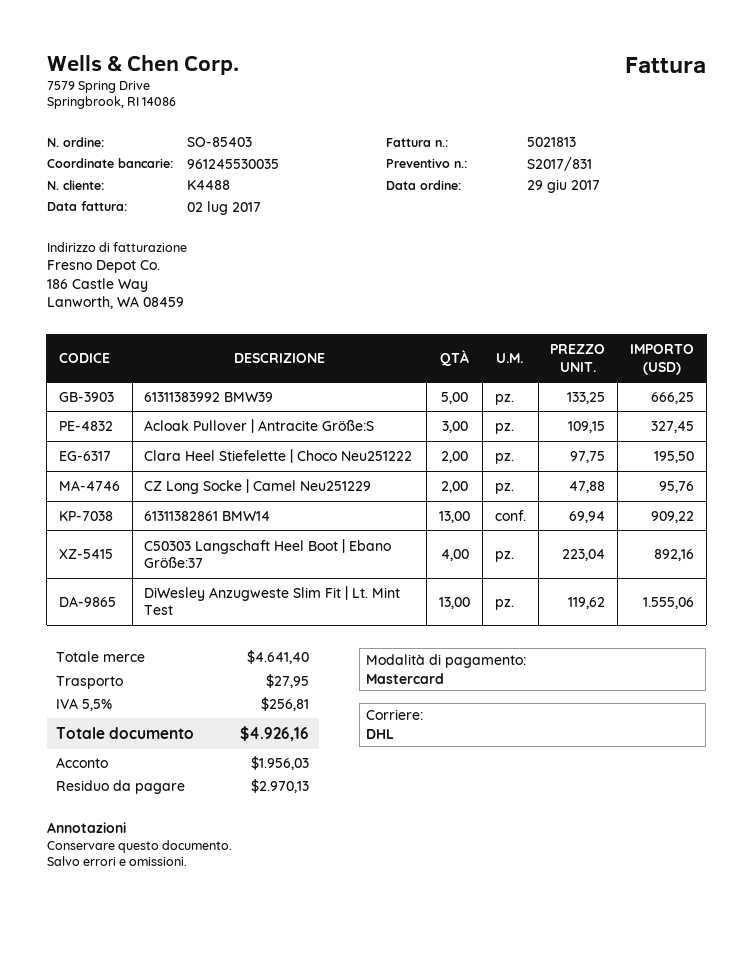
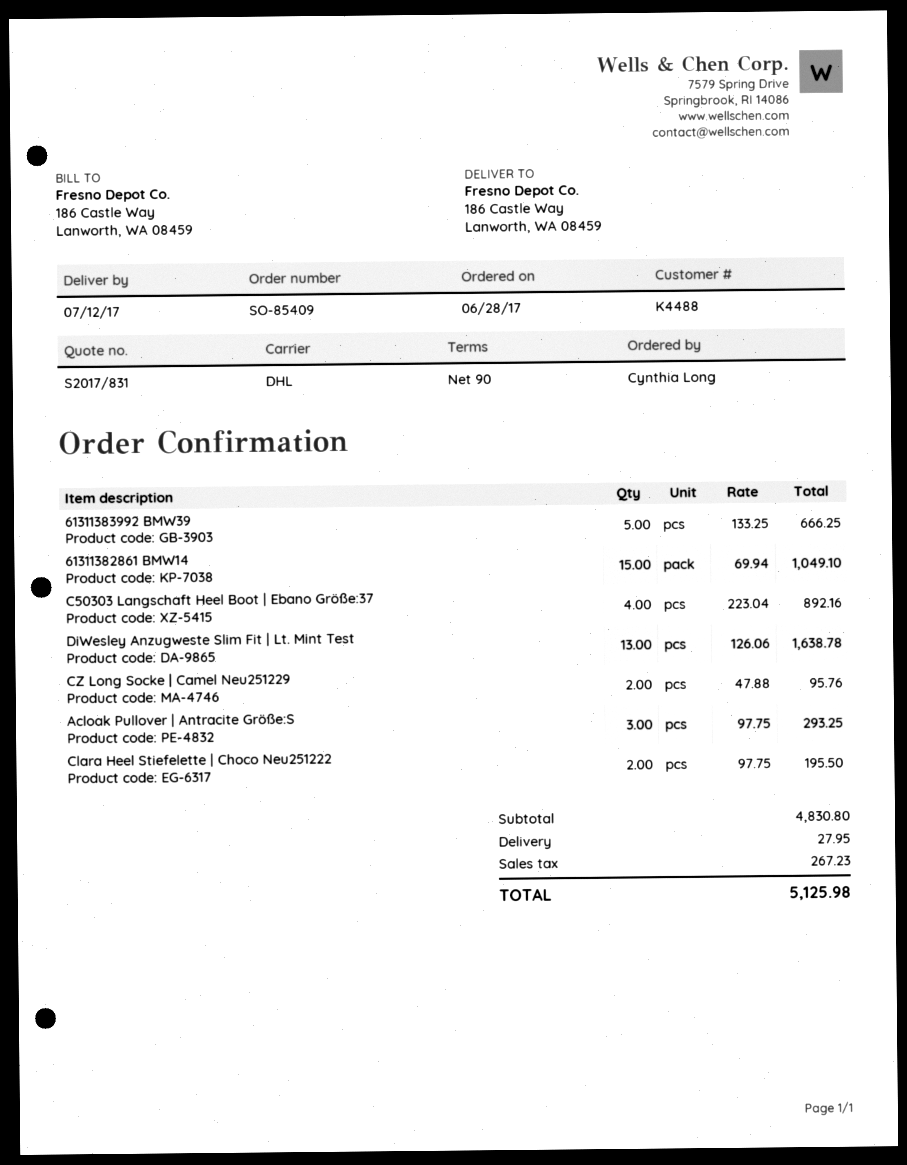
order number: SO-85403 -> SO-85409
order date: 2017-06-29 -> 2017-06-28
Acloak Pullover | Antracite Größe:S: 3 x 109.15 = 327.45 -> 3 x 97.75 = 293.25
61311382861 BMW14: 13 x 69.94 = 909.22 -> 15 x 69.94 = 1049.10
DiWesley Anzugweste Slim Fit | Lt. Mint Test: 13 x 119.62 = 1555.06 -> 13 x 126.06 = 1638.78
subtotal: 4641.40 -> 4830.80
tax: 256.81 -> 267.23
total: 4926.16 -> 5125.98

